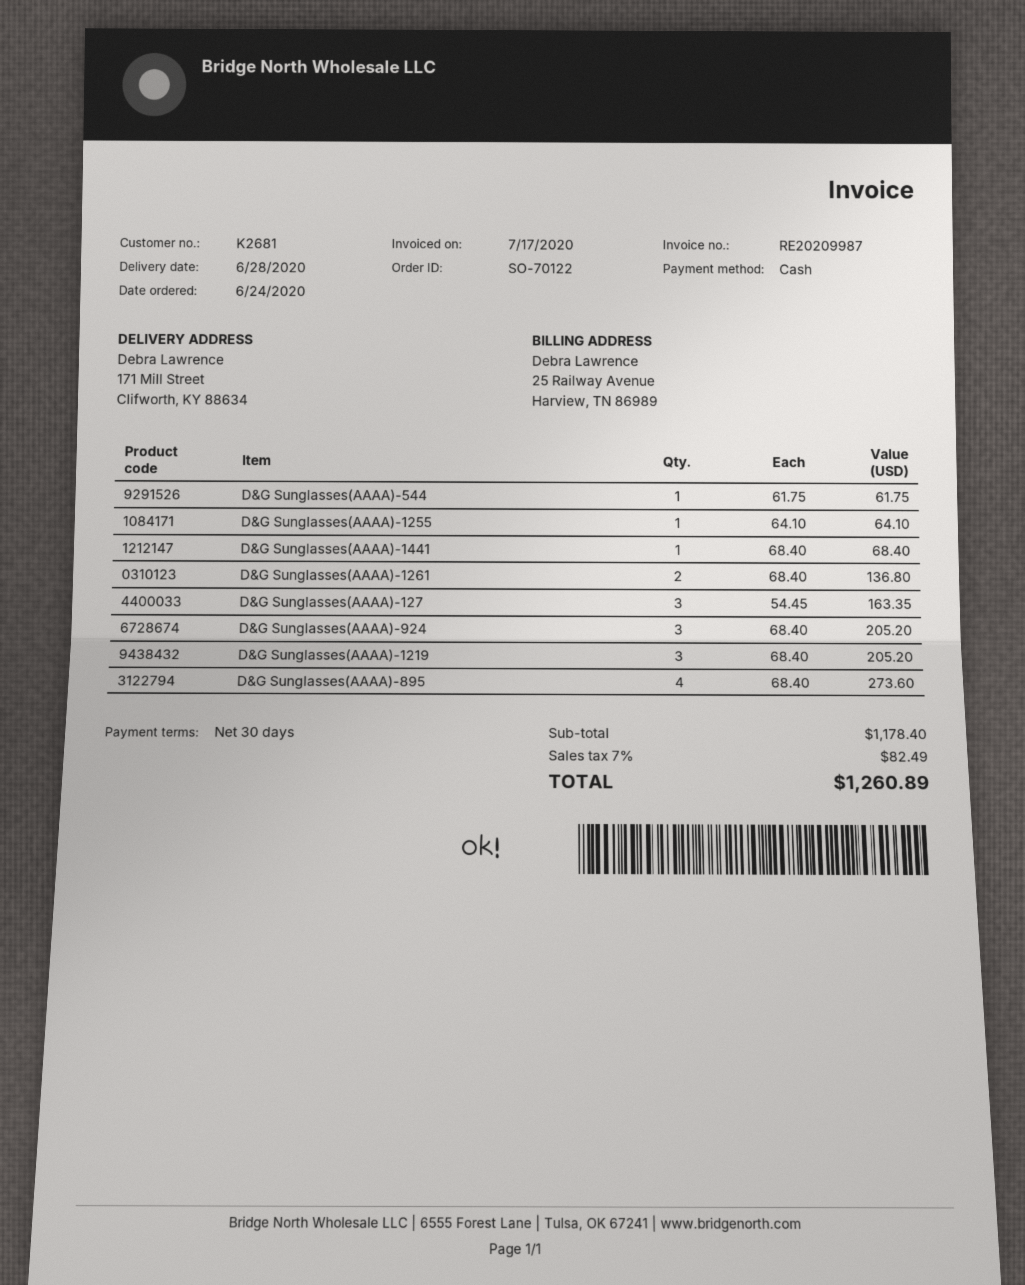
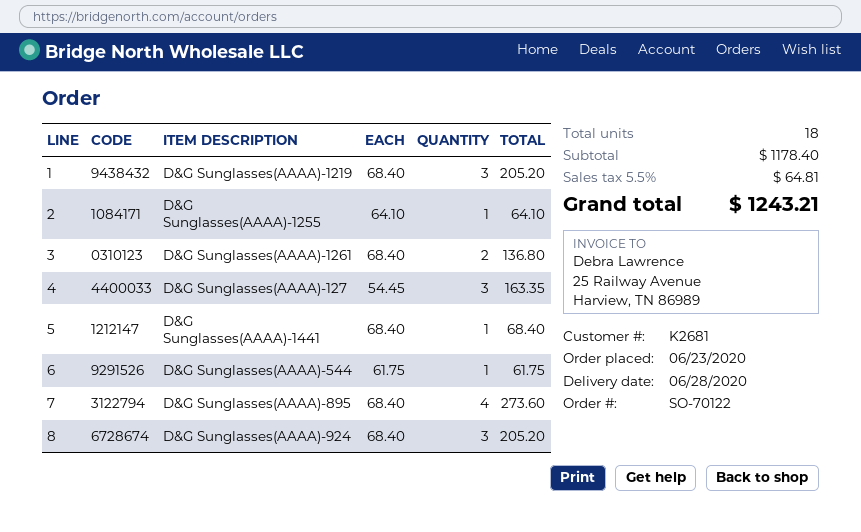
order date: 2020-06-24 -> 2020-06-23
tax: 7% = 82.49 -> 5.5% = 64.81
total: 1260.89 -> 1243.21

